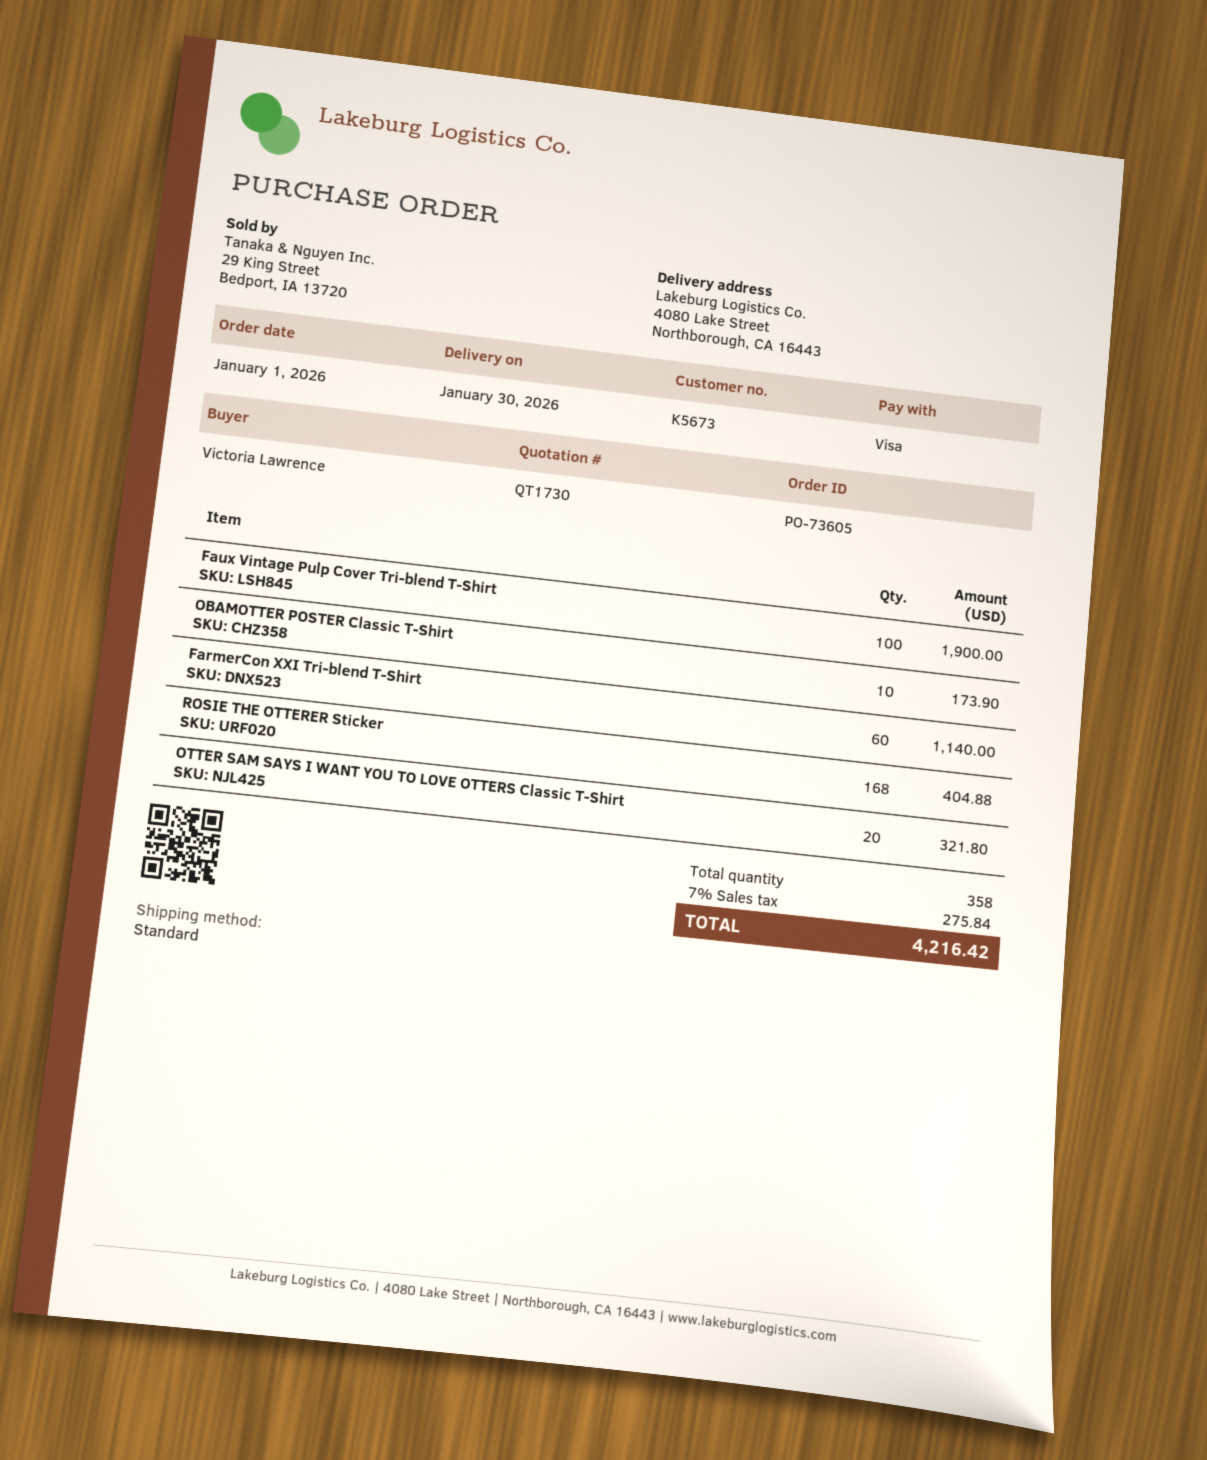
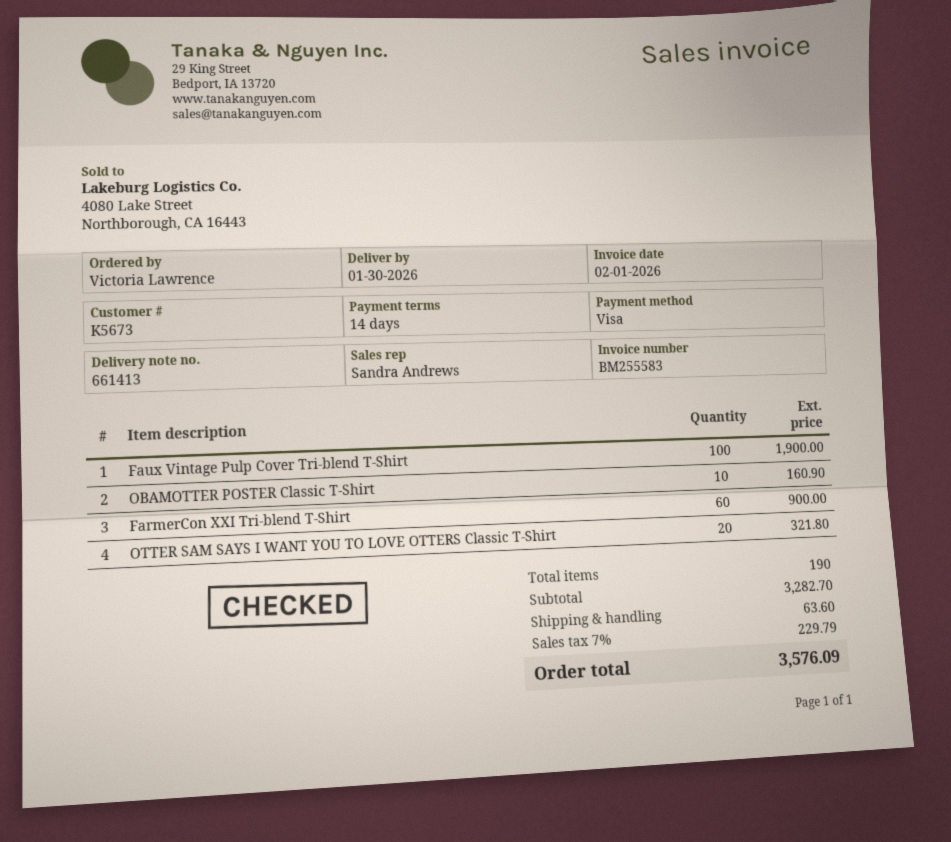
OBAMOTTER POSTER Classic T-Shirt: 10 for 173.90 -> 10 for 160.90
FarmerCon XXI Tri-blend T-Shirt: 60 for 1140.00 -> 60 for 900.00
ROSIE THE OTTERER Sticker: 168 for 404.88 -> none
total quantity: 358 -> 190
shipping: none -> 63.60
tax: 7% = 275.84 -> 7% = 229.79
total: 4216.42 -> 3576.09

